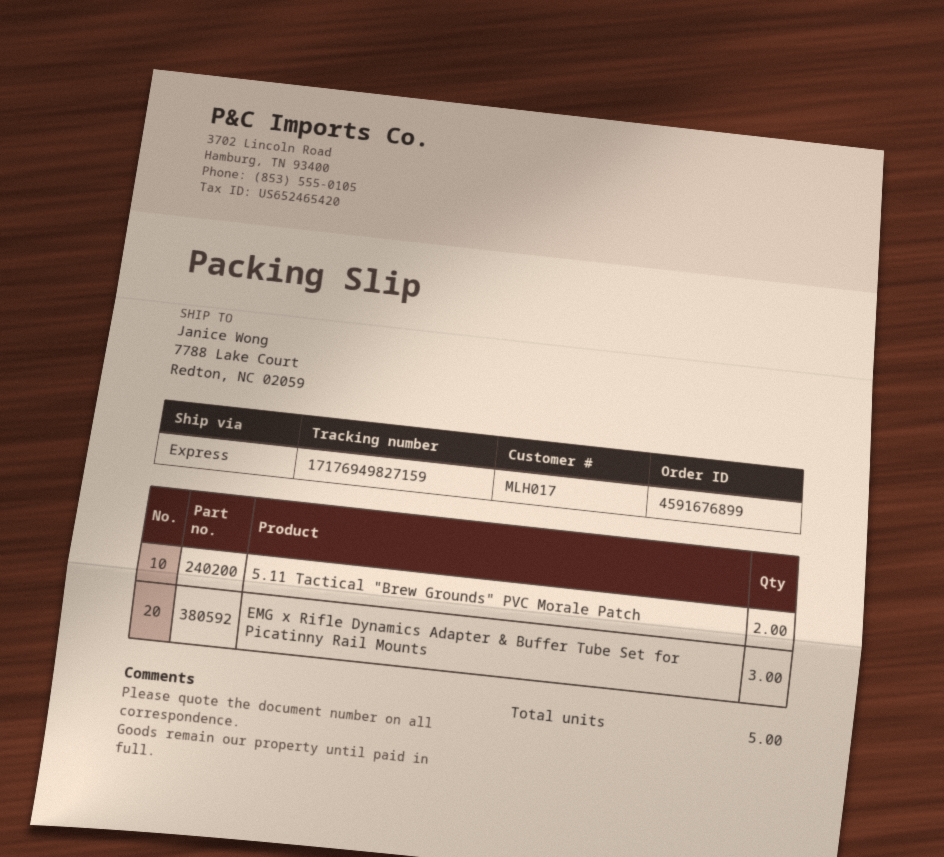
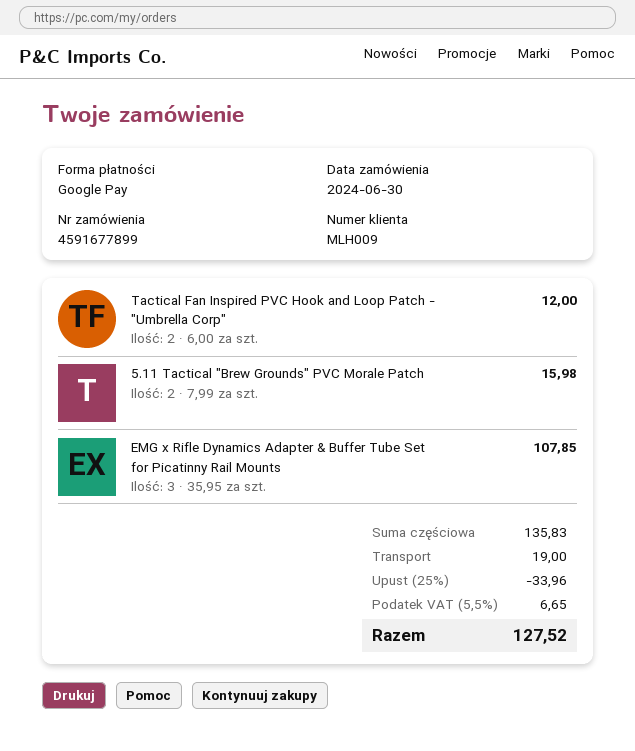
order number: 4591676899 -> 4591677899
customer number: MLH017 -> MLH009
Tactical Fan Inspired PVC Hook and Loop Patch - "Umbrella Corp": none -> 2

